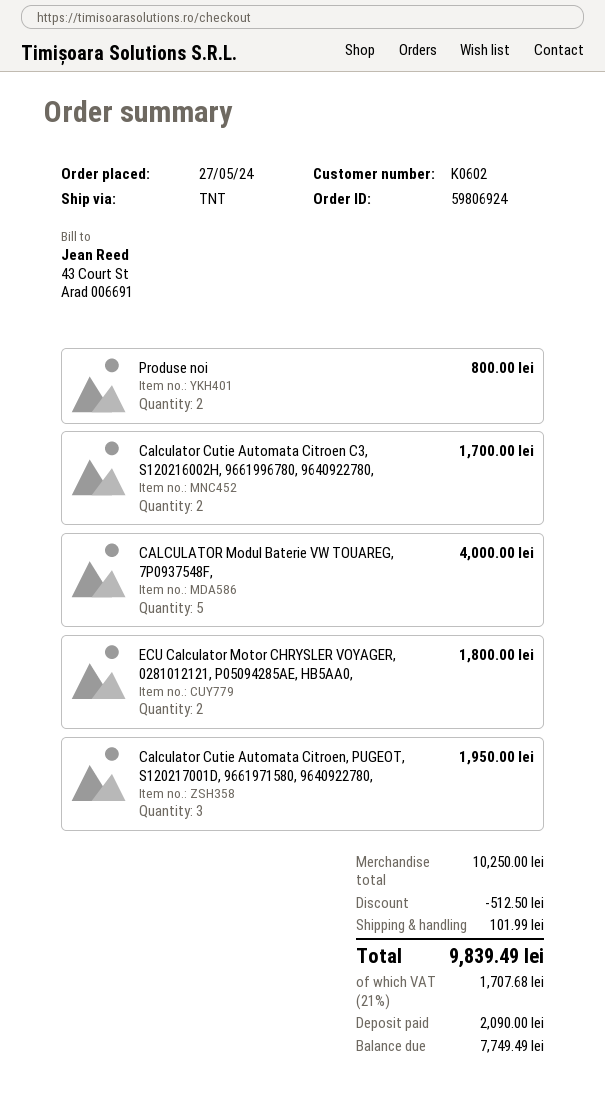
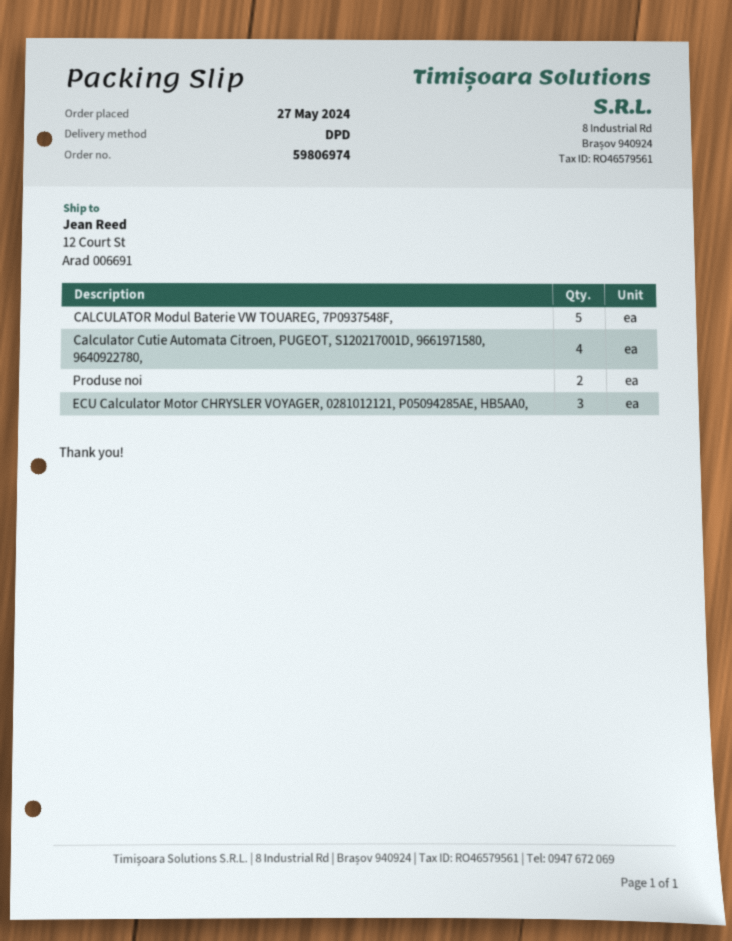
order number: 59806924 -> 59806974
shipping method: TNT -> DPD
Calculator Cutie Automata Citroen C3, S120216002H, 9661996780, 9640922780,: 2 -> none
ECU Calculator Motor CHRYSLER VOYAGER, 0281012121, P05094285AE, HB5AA0,: 2 -> 3
Calculator Cutie Automata Citroen, PUGEOT, S120217001D, 9661971580, 9640922780,: 3 -> 4

